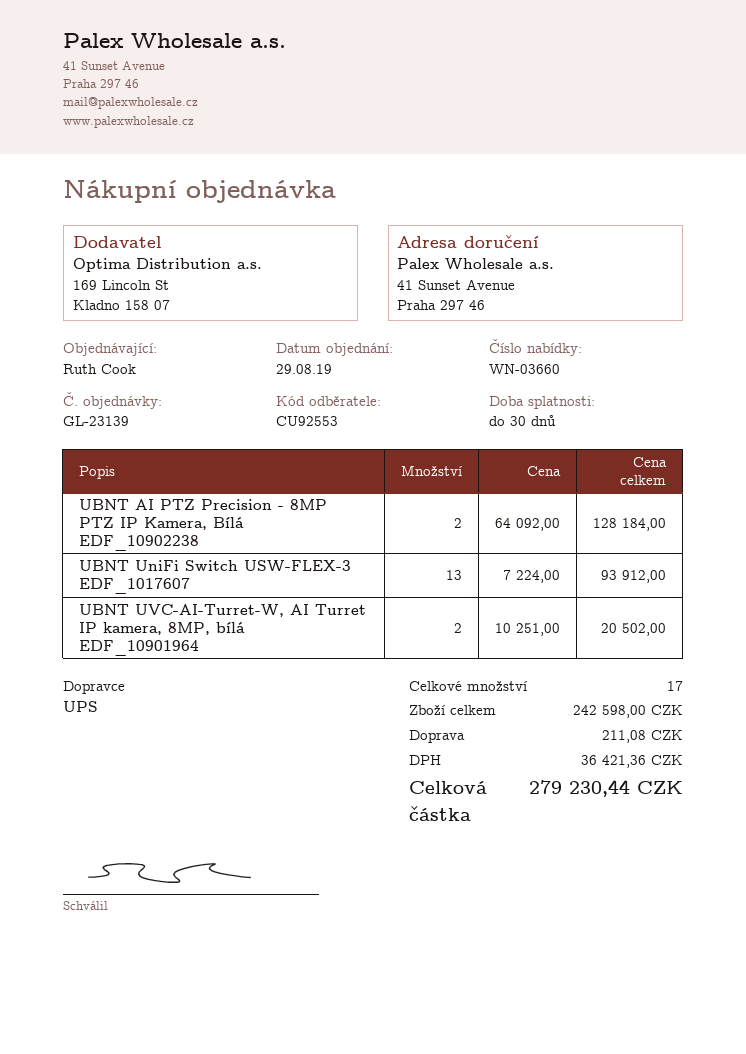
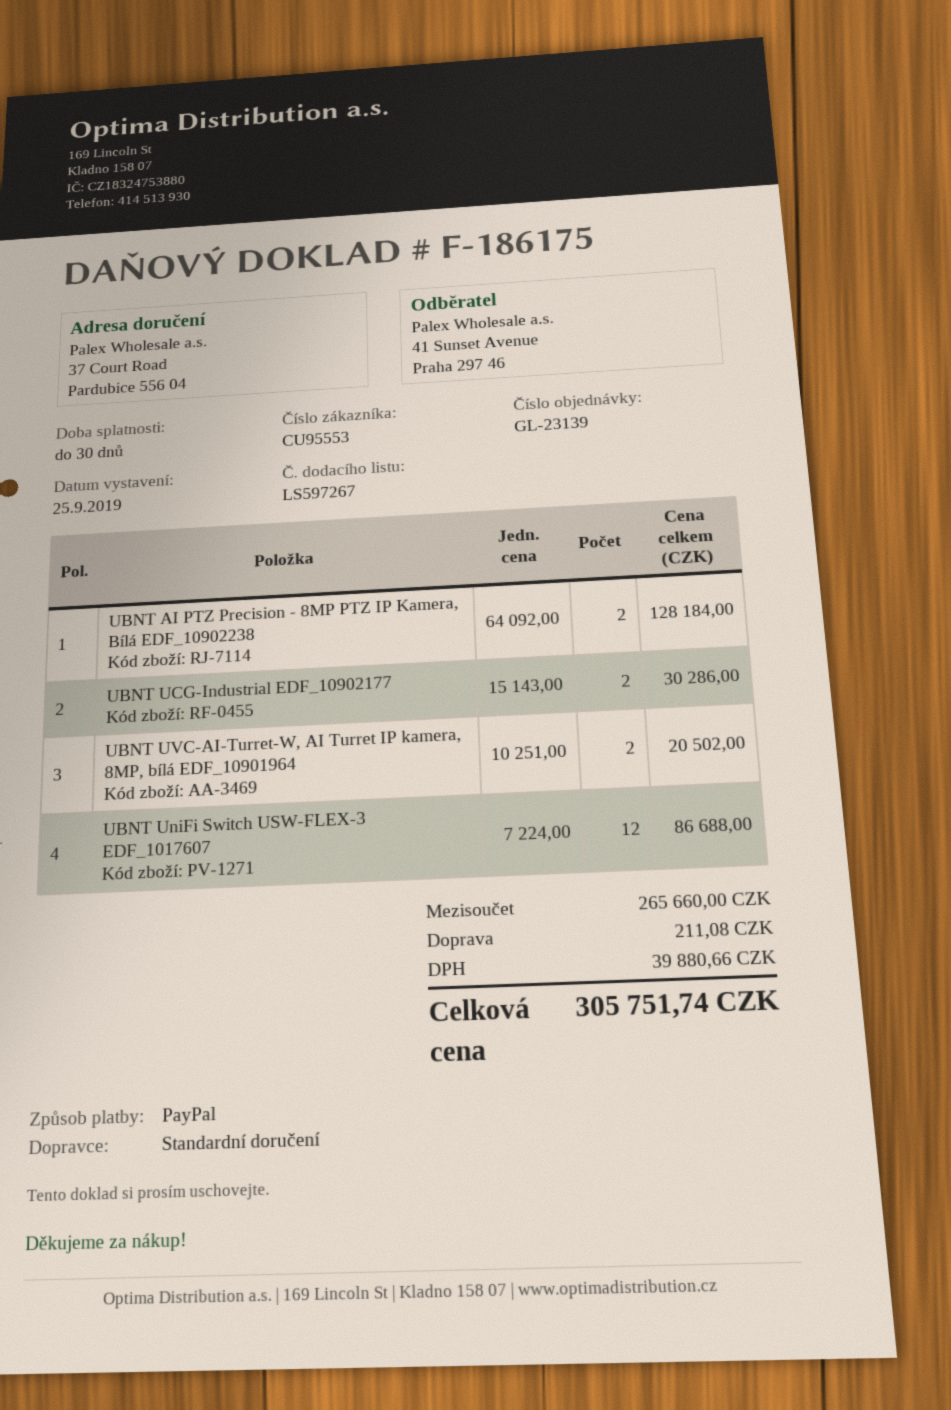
customer number: CU92553 -> CU95553
shipping method: UPS -> standard
ship to: 41 Sunset Avenue, Praha 297 46 -> 37 Court Road, Pardubice 556 04
UBNT UniFi Switch USW-FLEX-3 EDF_1017607: 13 x 7224.00 = 93912.00 -> 12 x 7224.00 = 86688.00
UBNT UCG-Industrial EDF_10902177: none -> 2 x 15143.00 = 30286.00
subtotal: 242598.00 -> 265660.00
tax: 36421.36 -> 39880.66
total: 279230.44 -> 305751.74

